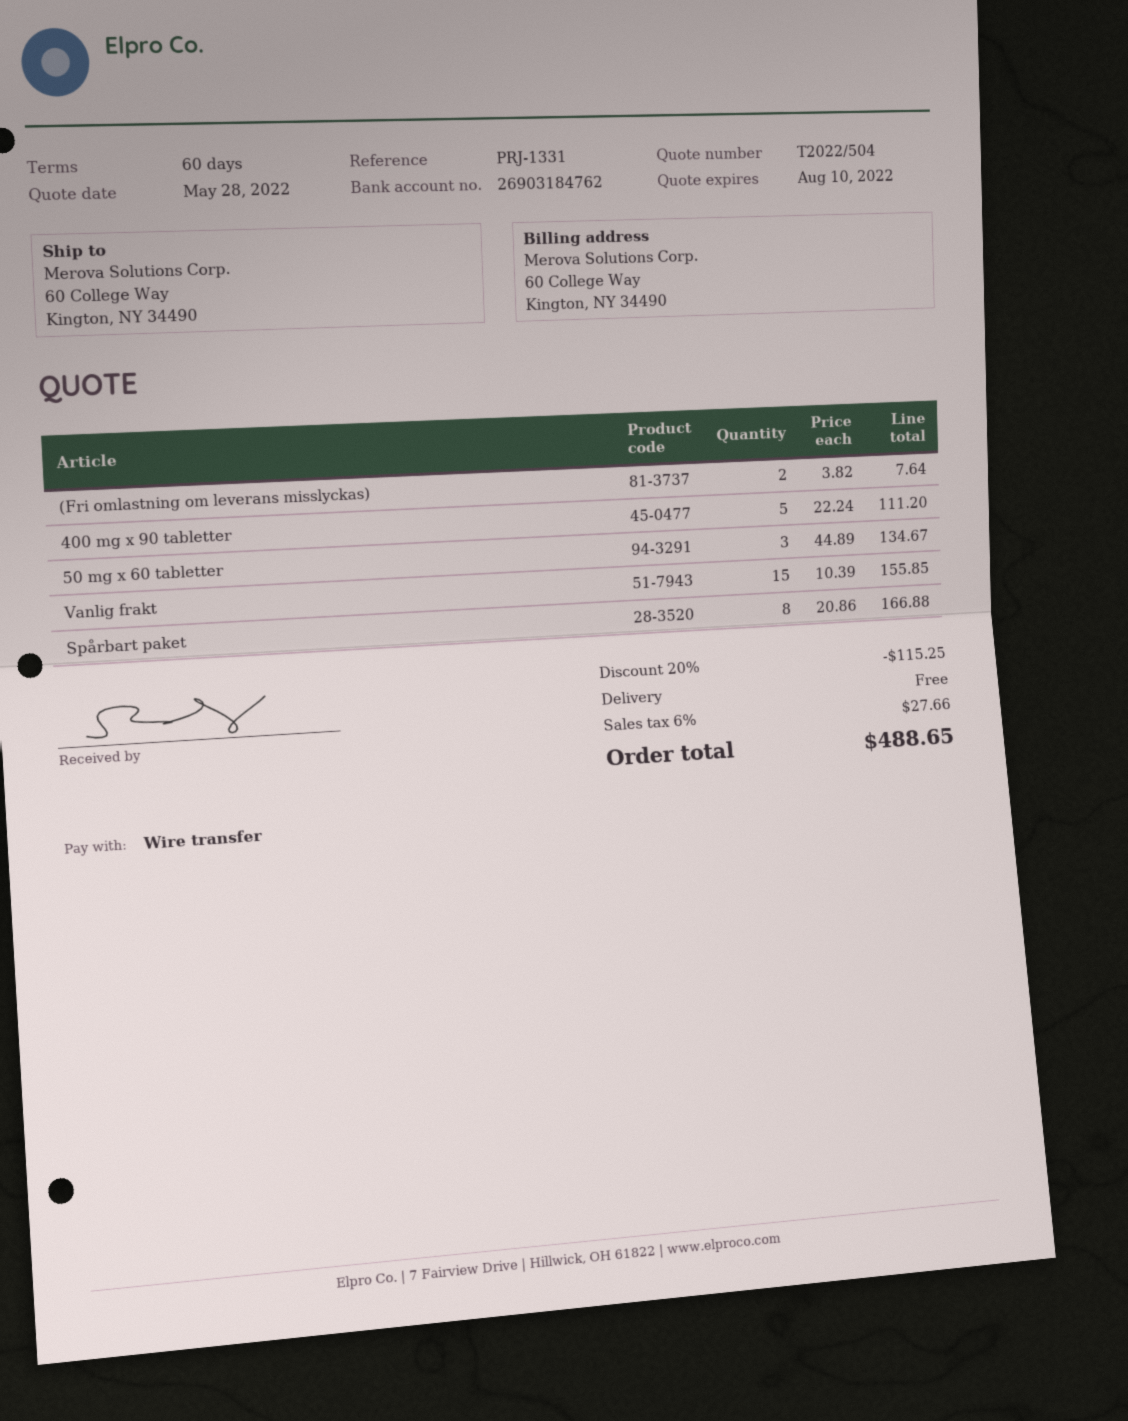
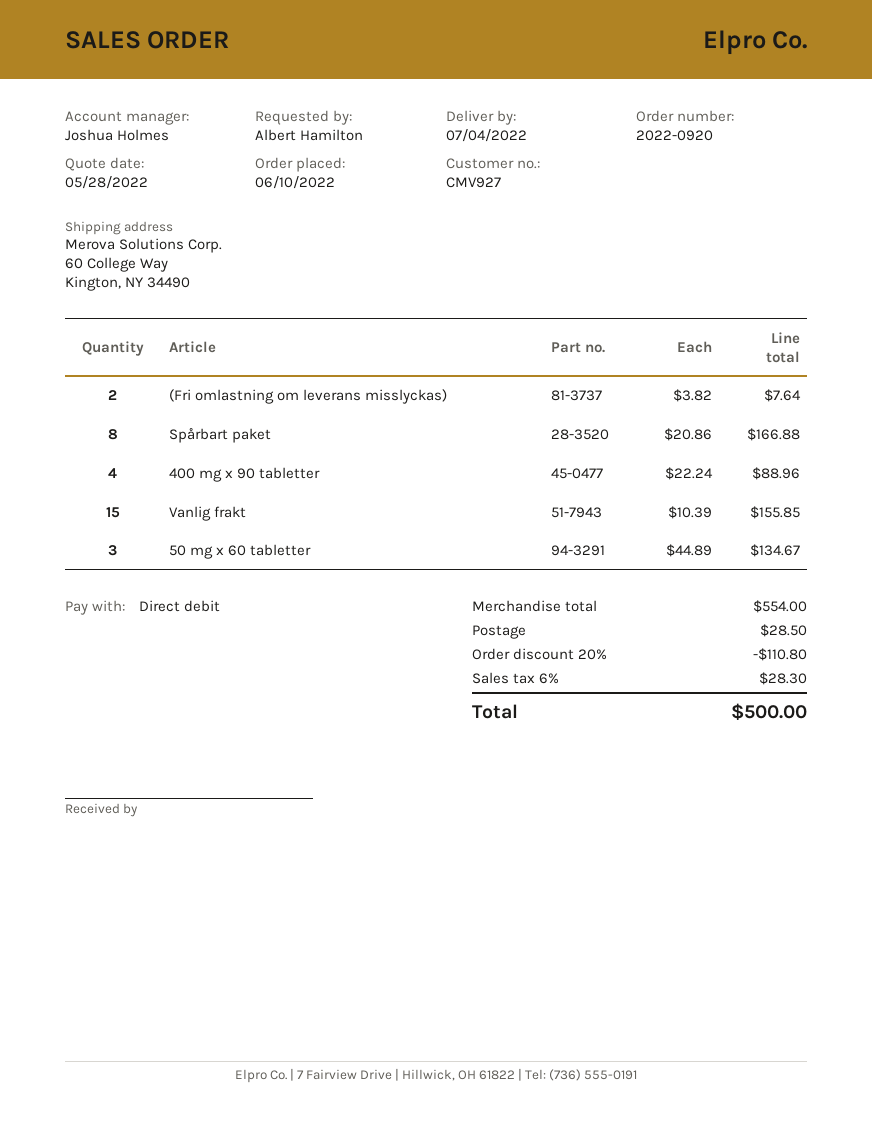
payment method: bank transfer -> direct debit
400 mg x 90 tabletter: 5 x 22.24 = 111.20 -> 4 x 22.24 = 88.96
discount: 20% = 115.25 -> 20% = 110.80
shipping: 0.00 -> 28.50
tax: 6% = 27.66 -> 6% = 28.30
total: 488.65 -> 500.00

